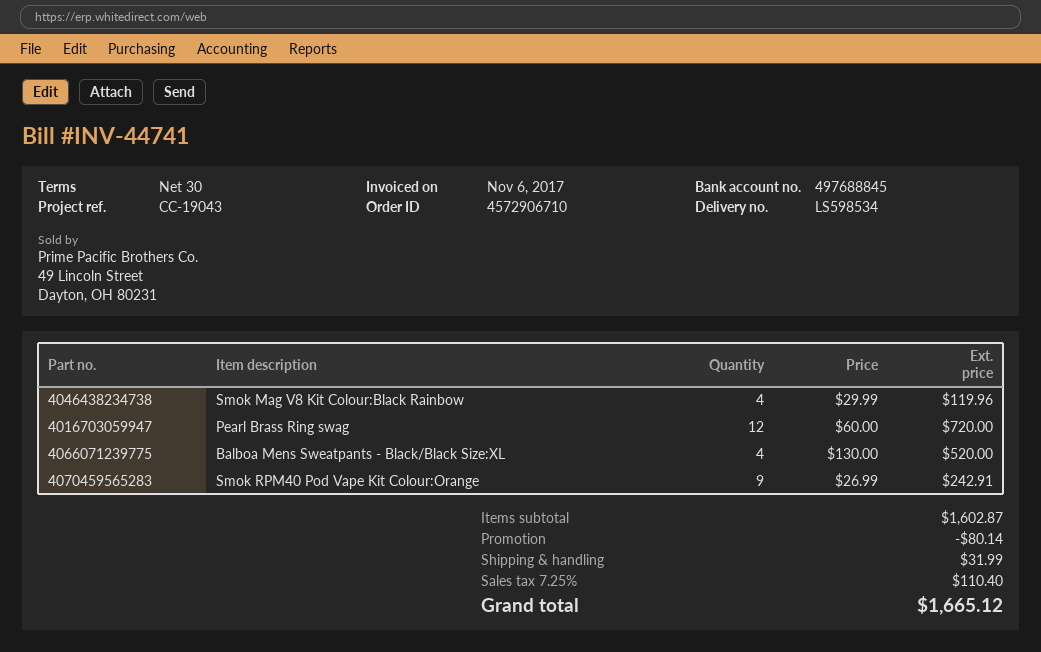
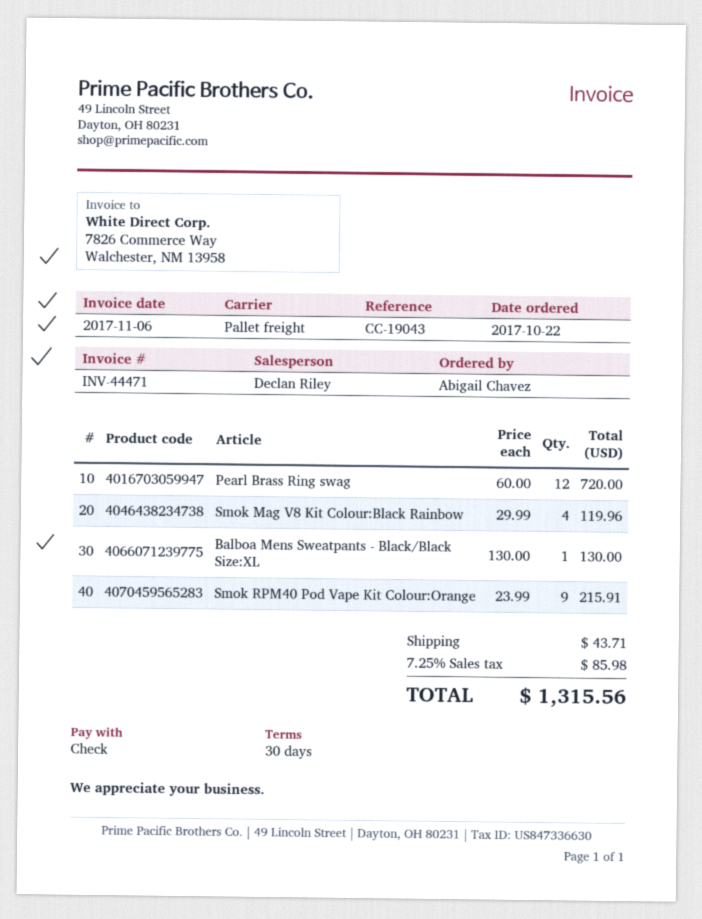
invoice number: INV-44741 -> INV-44471
Balboa Mens Sweatpants - Black/Black Size:XL: 4 x 130.00 = 520.00 -> 1 x 130.00 = 130.00
Smok RPM40 Pod Vape Kit Colour:Orange: 9 x 26.99 = 242.91 -> 9 x 23.99 = 215.91
discount: 80.14 -> none
shipping: 31.99 -> 43.71
tax: 7.25% = 110.40 -> 7.25% = 85.98
total: 1665.12 -> 1315.56

